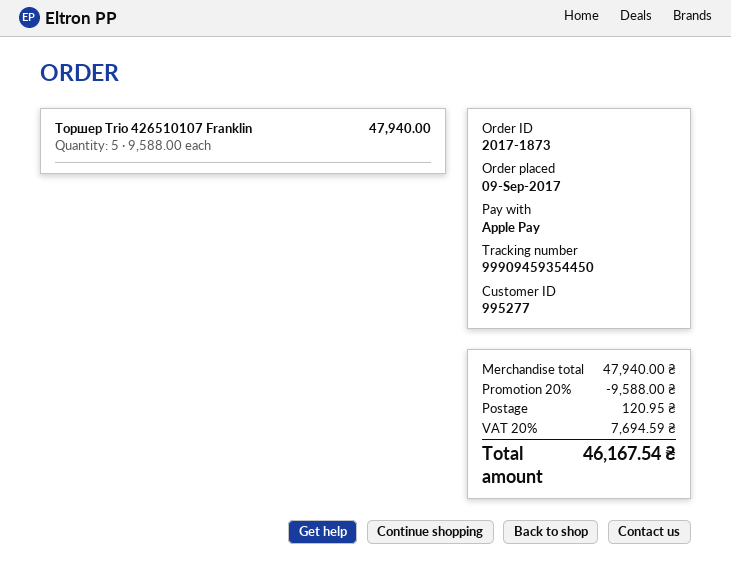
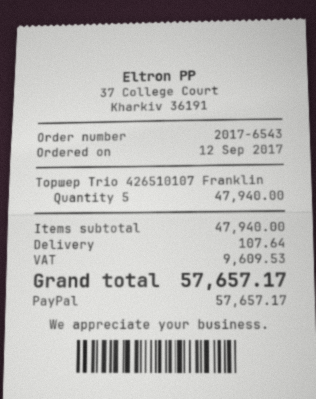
order number: 2017-1873 -> 2017-6543
order date: 2017-09-09 -> 2017-09-12
payment method: Apple Pay -> PayPal
discount: 20% = 9588.00 -> none
shipping: 120.95 -> 107.64
tax: 7694.59 -> 9609.53
total: 46167.54 -> 57657.17

